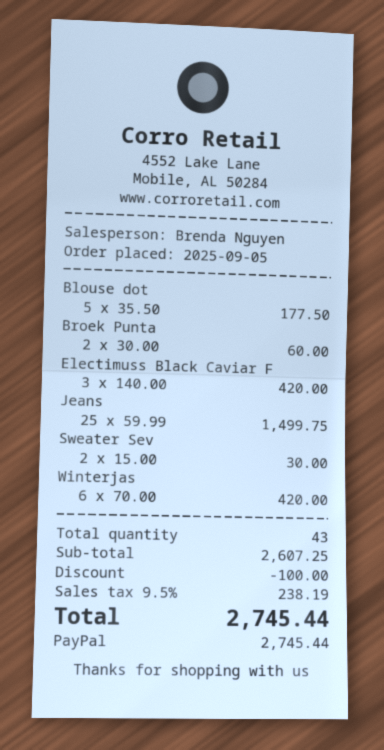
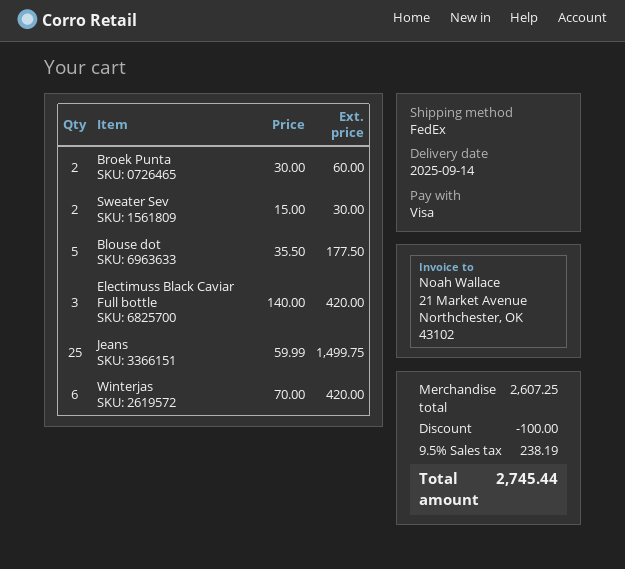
payment method: PayPal -> Visa

